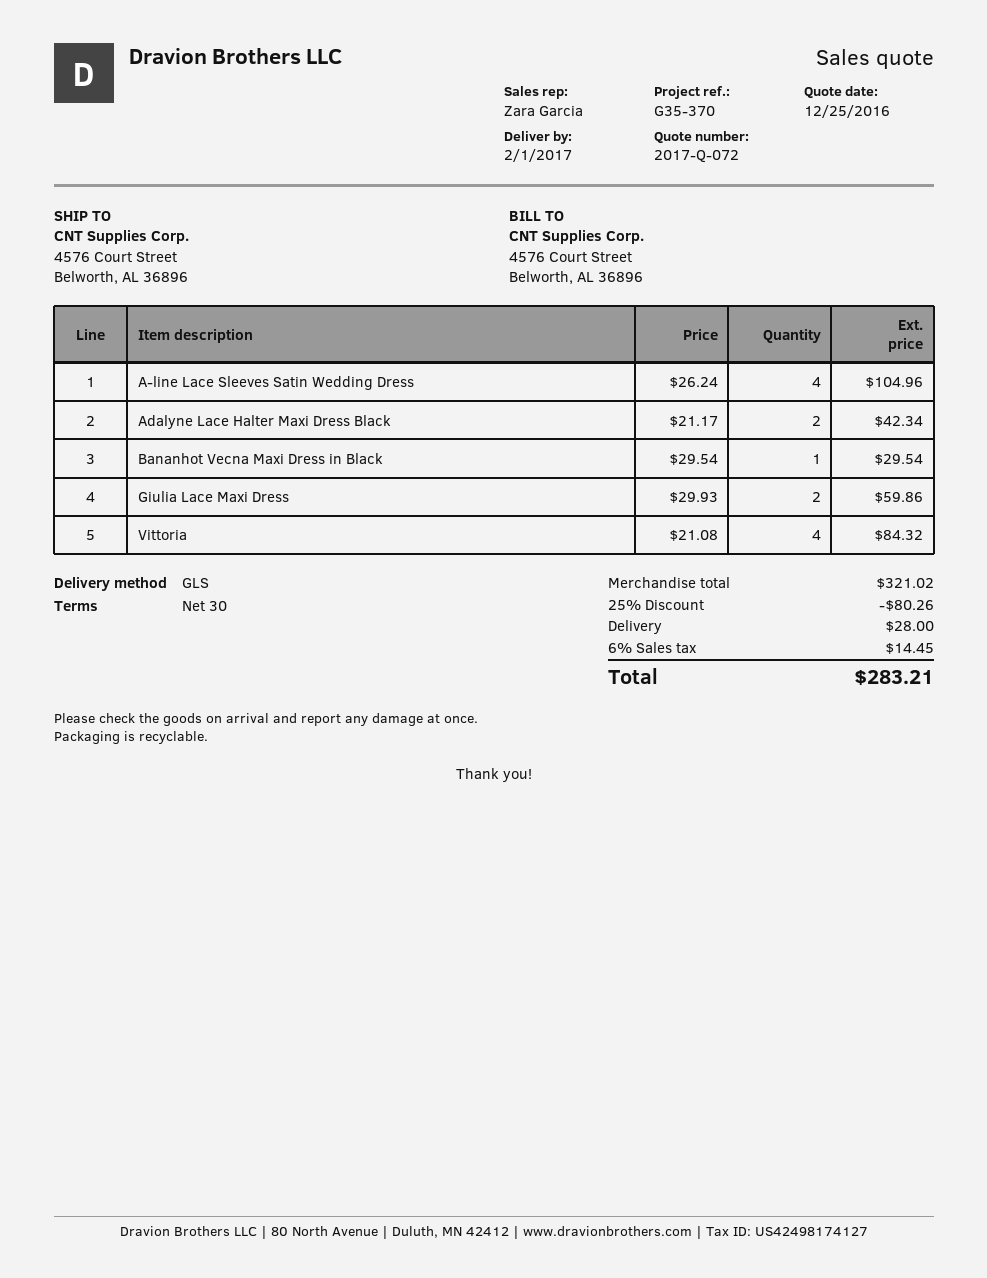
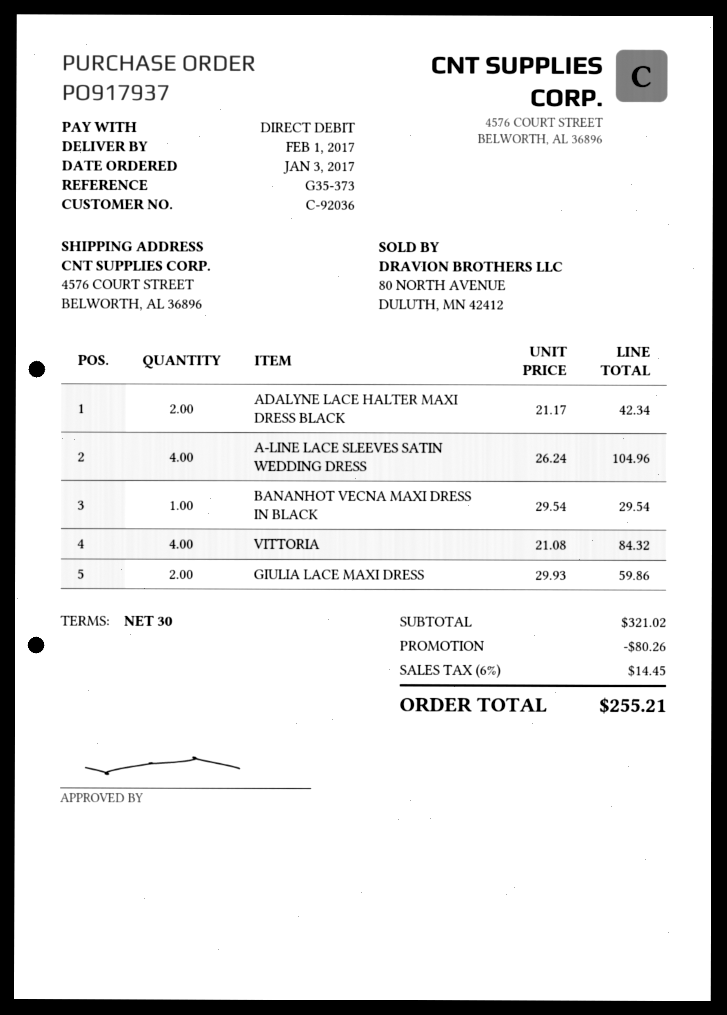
reference: G35-370 -> G35-373
shipping: 28.00 -> none
total: 283.21 -> 255.21

